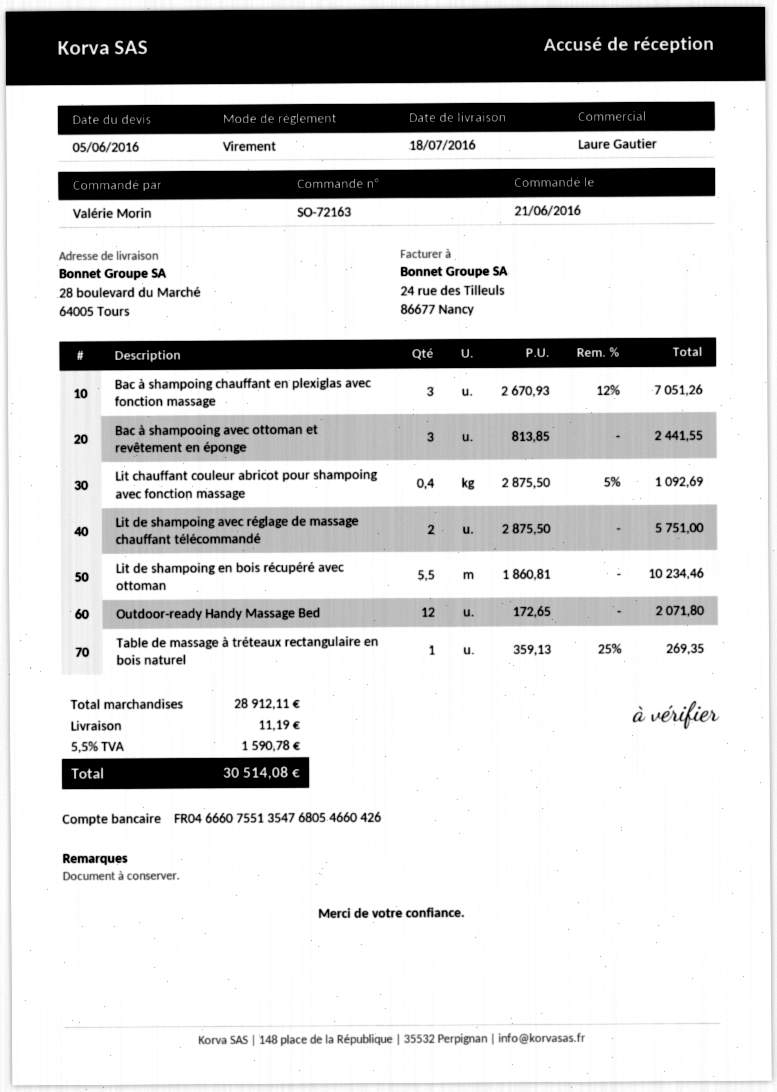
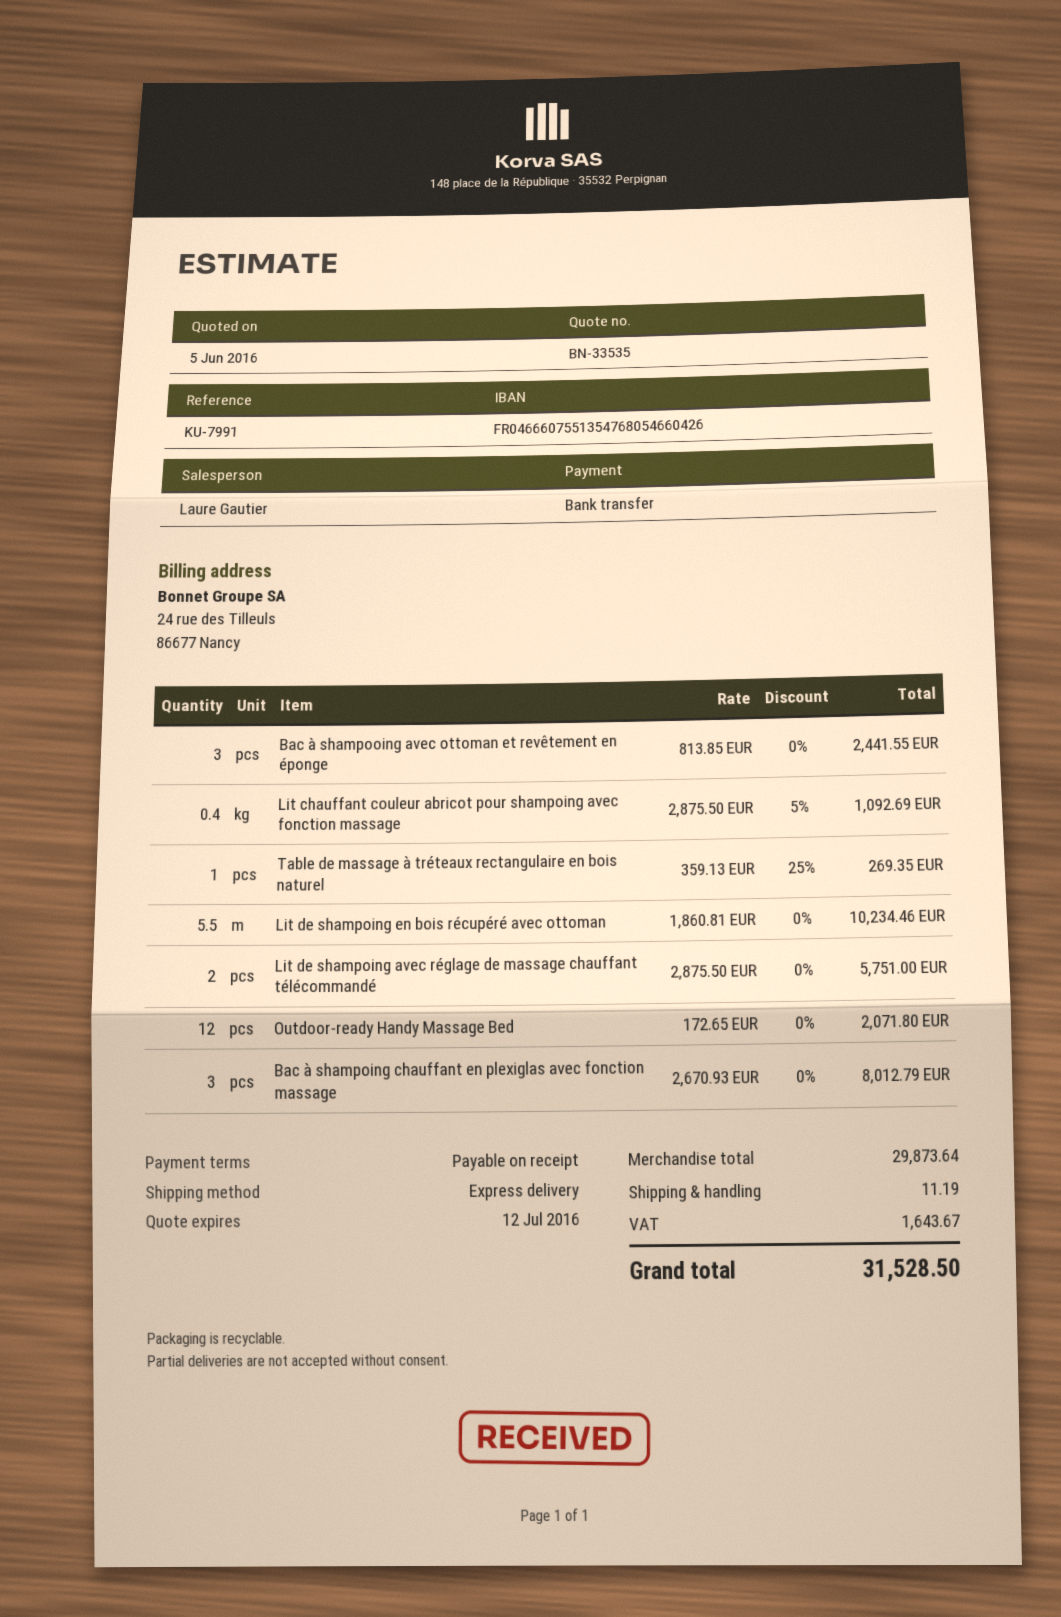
Bac à shampoing chauffant en plexiglas avec fonction massage: 3 x 2670.93 - 12% = 7051.26 -> 3 x 2670.93 = 8012.79
subtotal: 28912.11 -> 29873.64
tax: 1590.78 -> 1643.67
total: 30514.08 -> 31528.50

